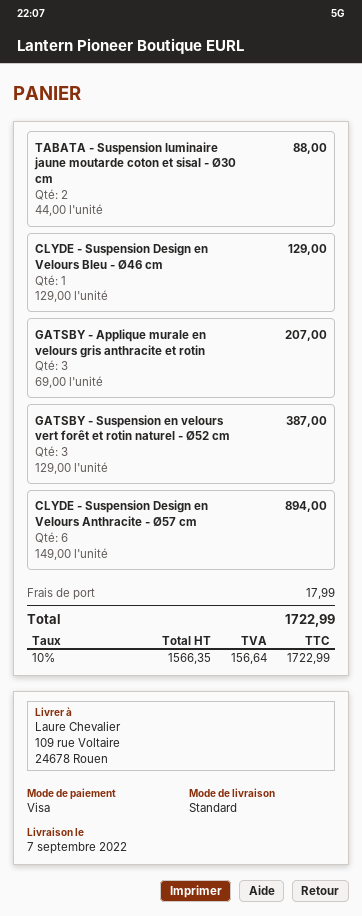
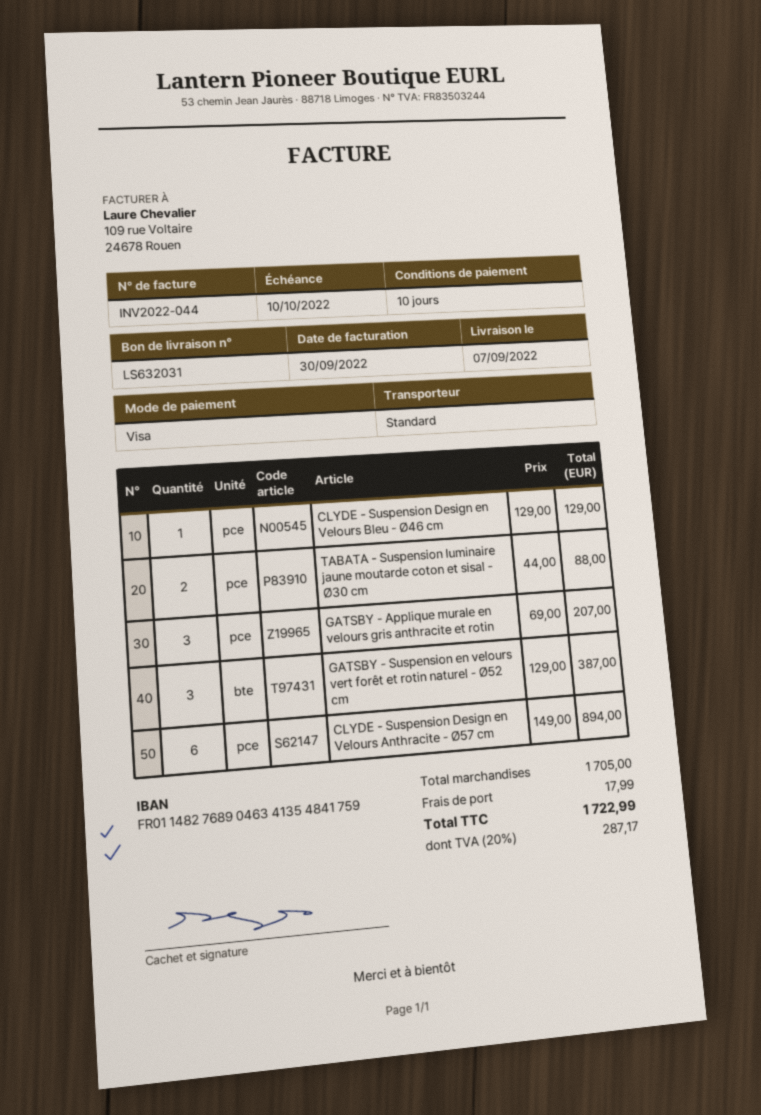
tax: 10% = 156.64 -> 20% = 287.17

